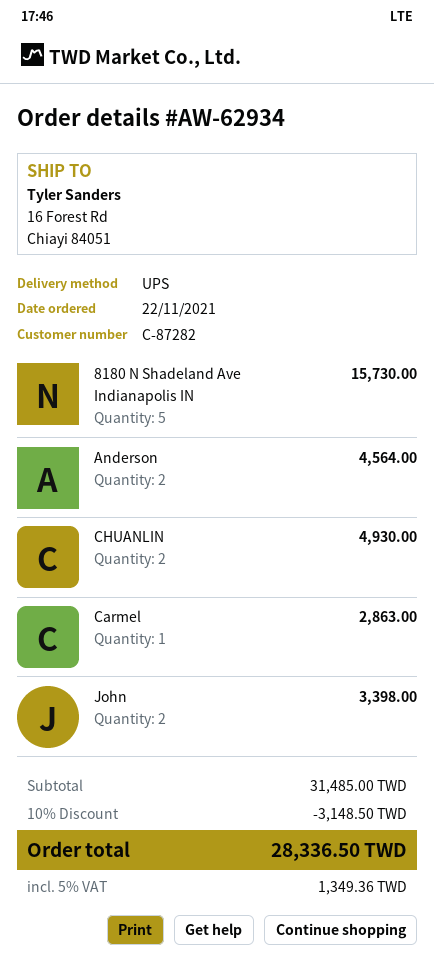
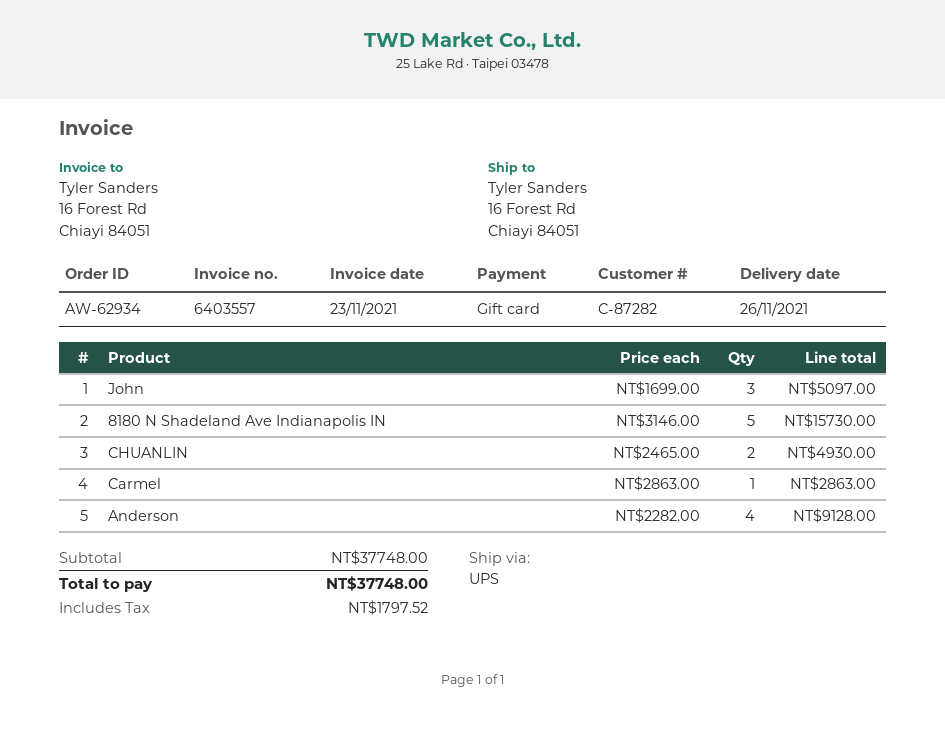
Anderson: 2 for 4564.00 -> 4 for 9128.00
John: 2 for 3398.00 -> 3 for 5097.00
subtotal: 31485.00 -> 37748.00
discount: 10% = 3148.50 -> none
tax: 1349.36 -> 1797.52
total: 28336.50 -> 37748.00

